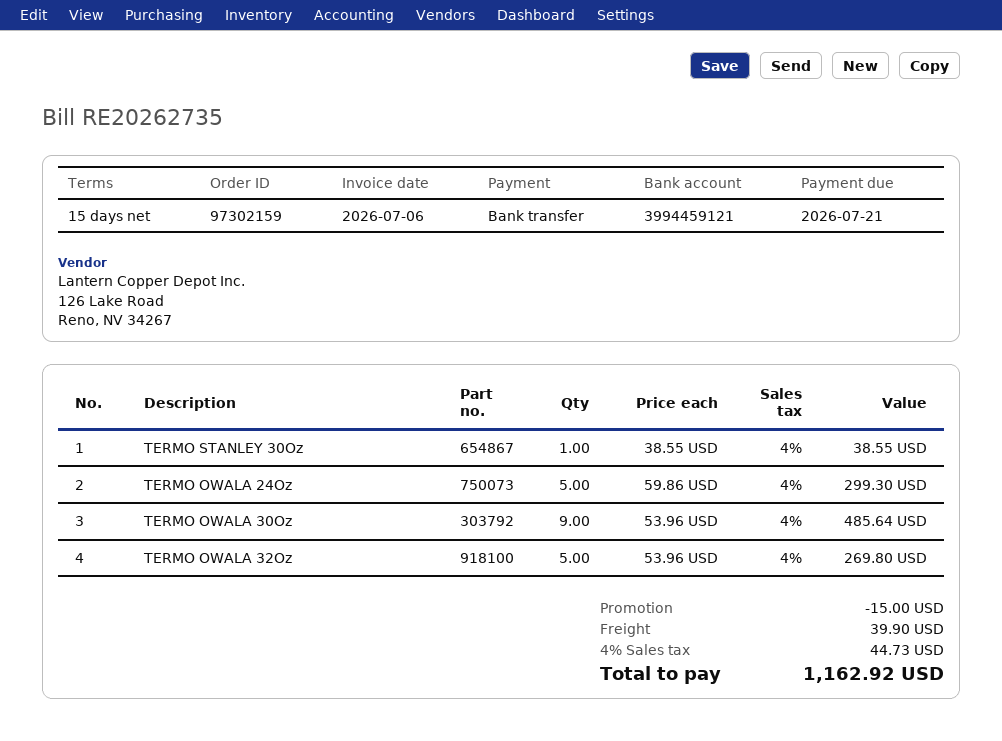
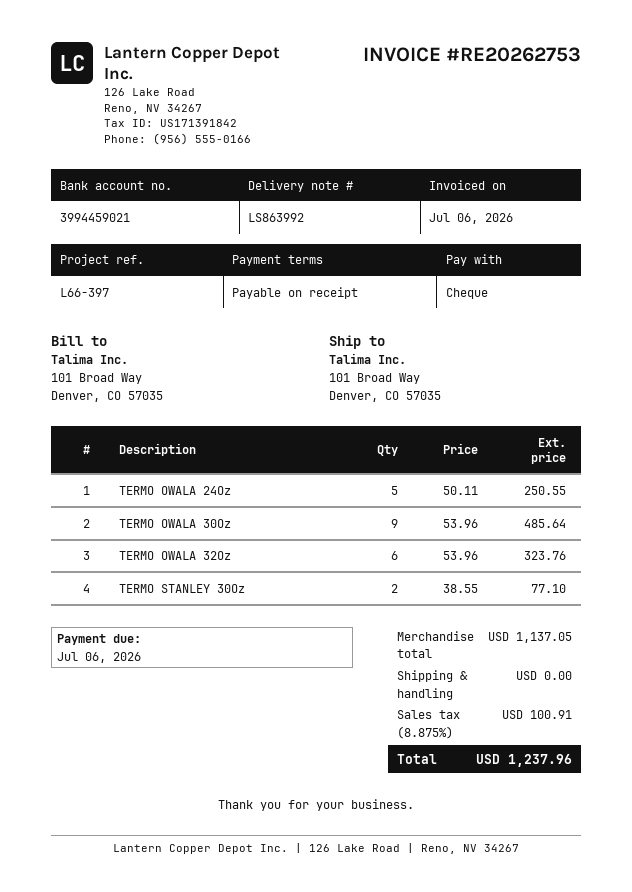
invoice number: RE20262735 -> RE20262753
payment terms: 15 days -> on receipt
due date: 2026-07-21 -> 2026-07-06
payment method: bank transfer -> cheque
bank account: 3994459121 -> 3994459021
TERMO STANLEY 30Oz: 1 x 38.55 = 38.55 -> 2 x 38.55 = 77.10
TERMO OWALA 24Oz: 5 x 59.86 = 299.30 -> 5 x 50.11 = 250.55
TERMO OWALA 32Oz: 5 x 53.96 = 269.80 -> 6 x 53.96 = 323.76
discount: 15.00 -> none
shipping: 39.90 -> 0.00
tax: 4% = 44.73 -> 8.875% = 100.91
total: 1162.92 -> 1237.96

